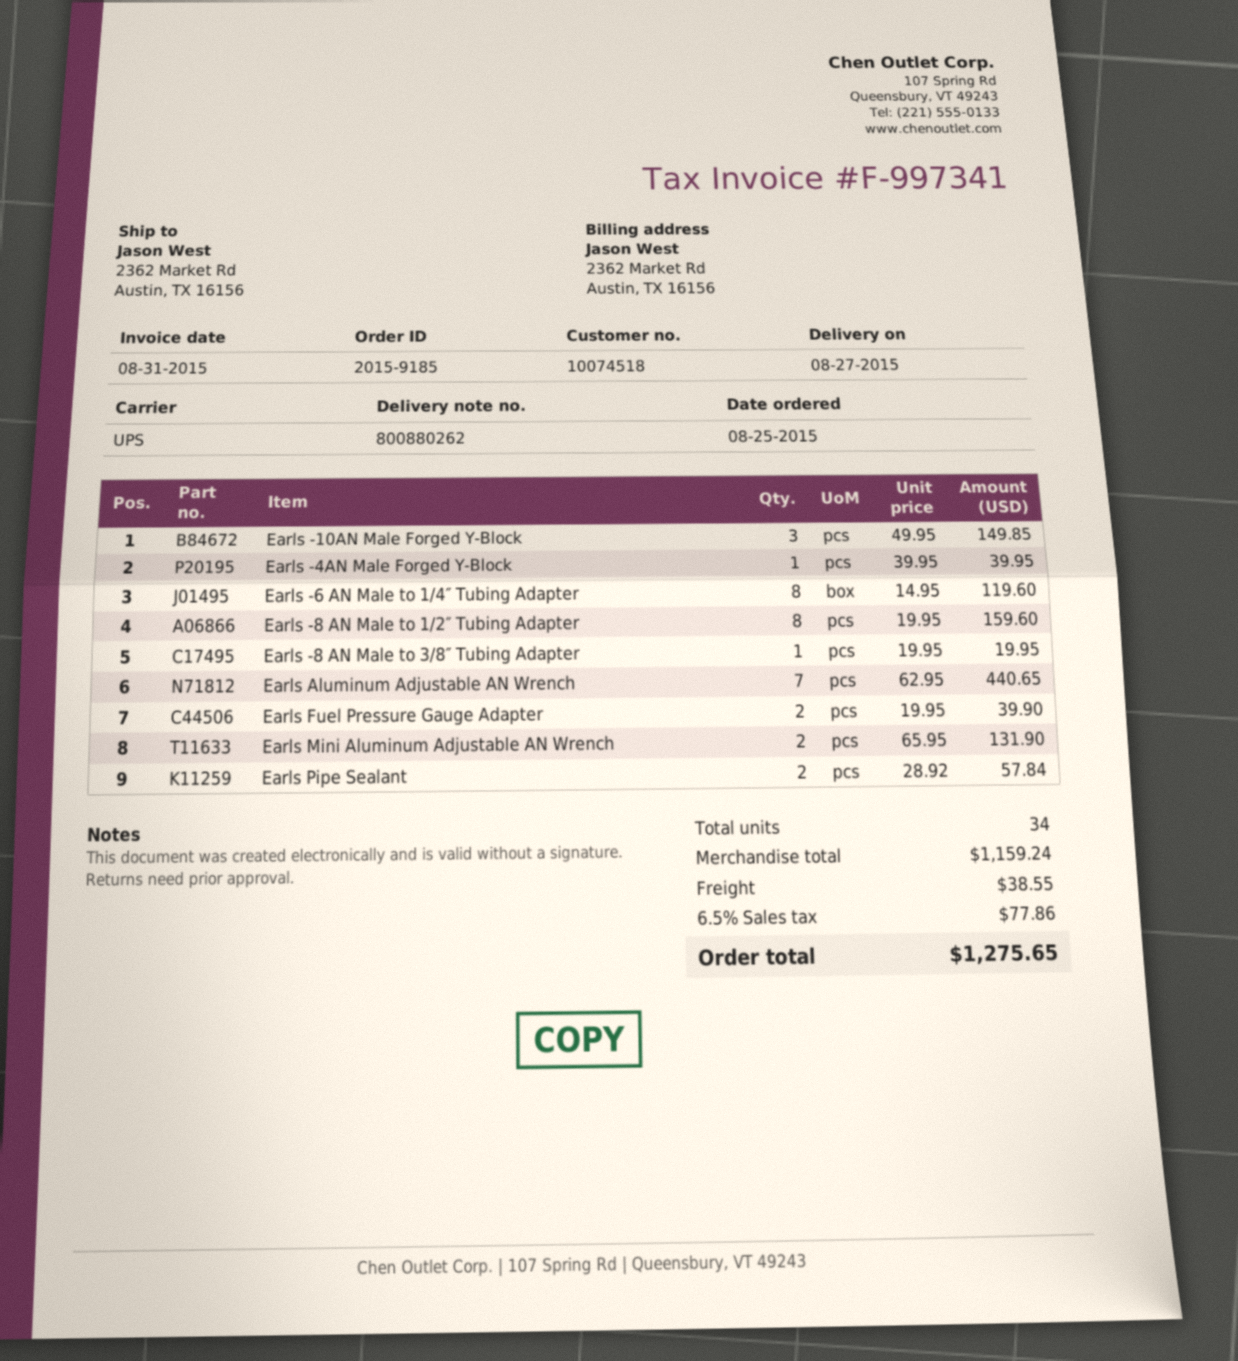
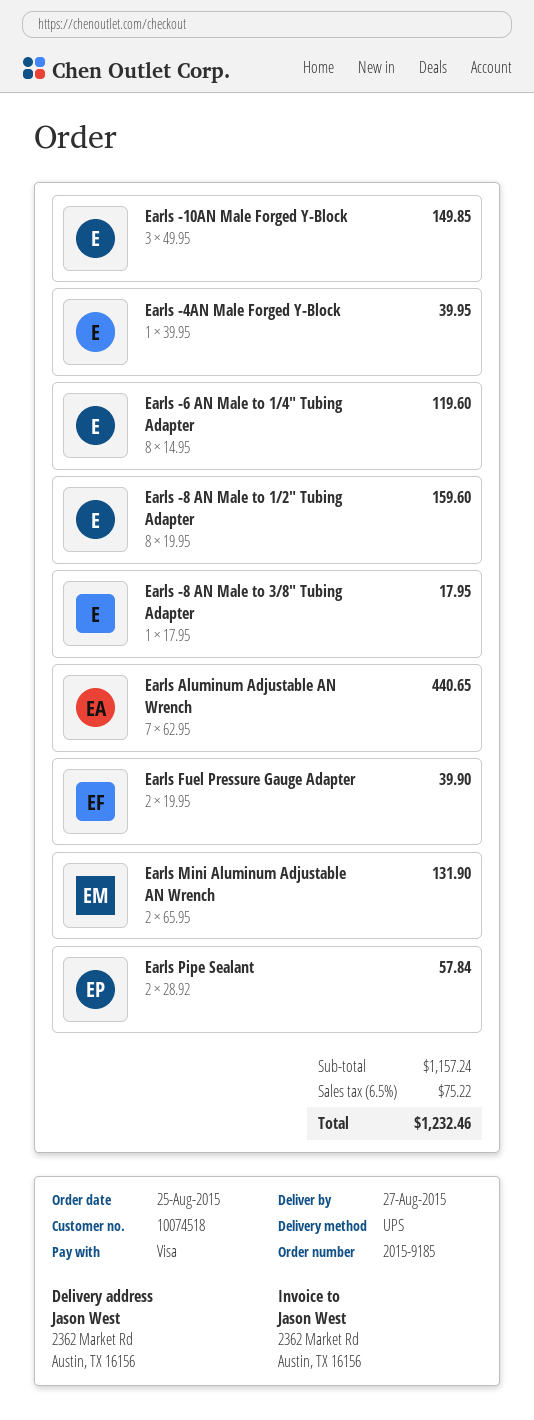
Earls -8 AN Male to 3/8″ Tubing Adapter: 1 x 19.95 = 19.95 -> 1 x 17.95 = 17.95
subtotal: 1159.24 -> 1157.24
shipping: 38.55 -> none
tax: 6.5% = 77.86 -> 6.5% = 75.22
total: 1275.65 -> 1232.46

